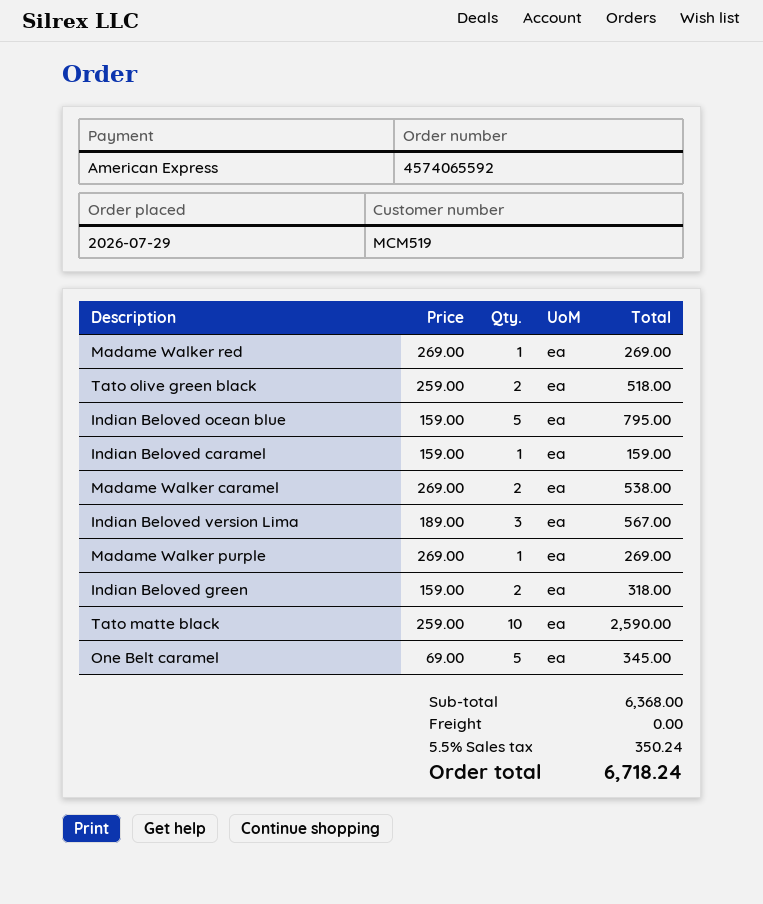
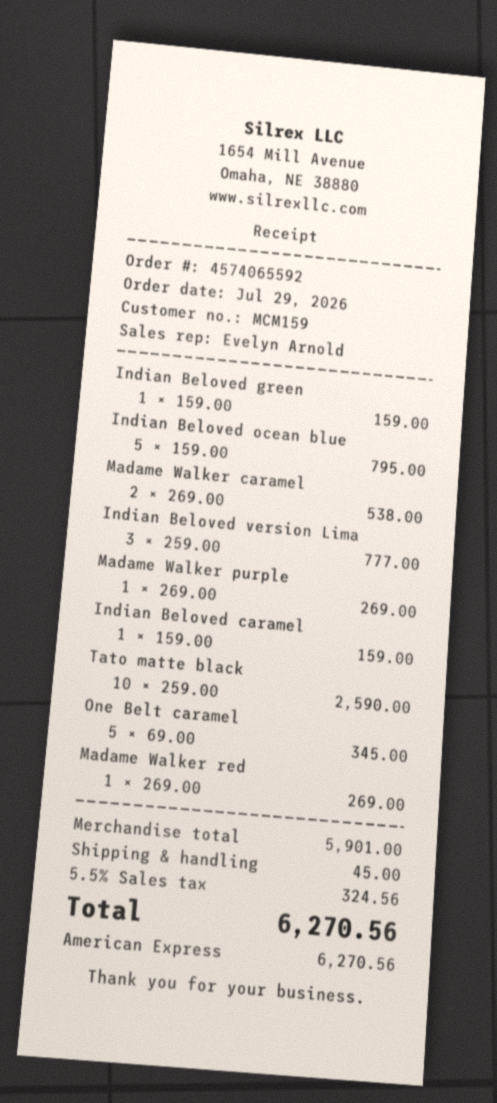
customer number: MCM519 -> MCM159
Tato olive green black: 2 x 259.00 = 518.00 -> none
Indian Beloved version Lima: 3 x 189.00 = 567.00 -> 3 x 259.00 = 777.00
Indian Beloved green: 2 x 159.00 = 318.00 -> 1 x 159.00 = 159.00
subtotal: 6368.00 -> 5901.00
shipping: 0.00 -> 45.00
tax: 5.5% = 350.24 -> 5.5% = 324.56
total: 6718.24 -> 6270.56

